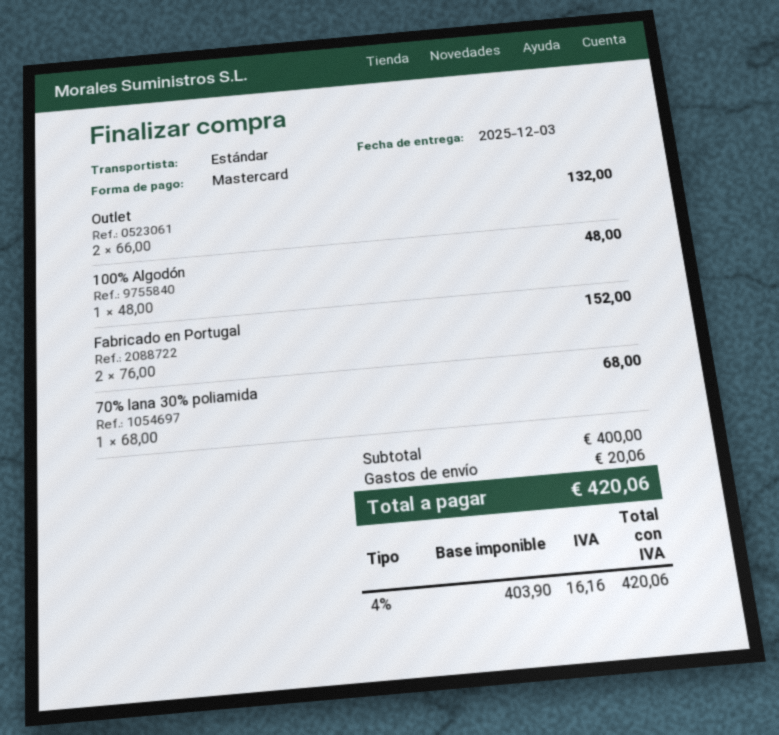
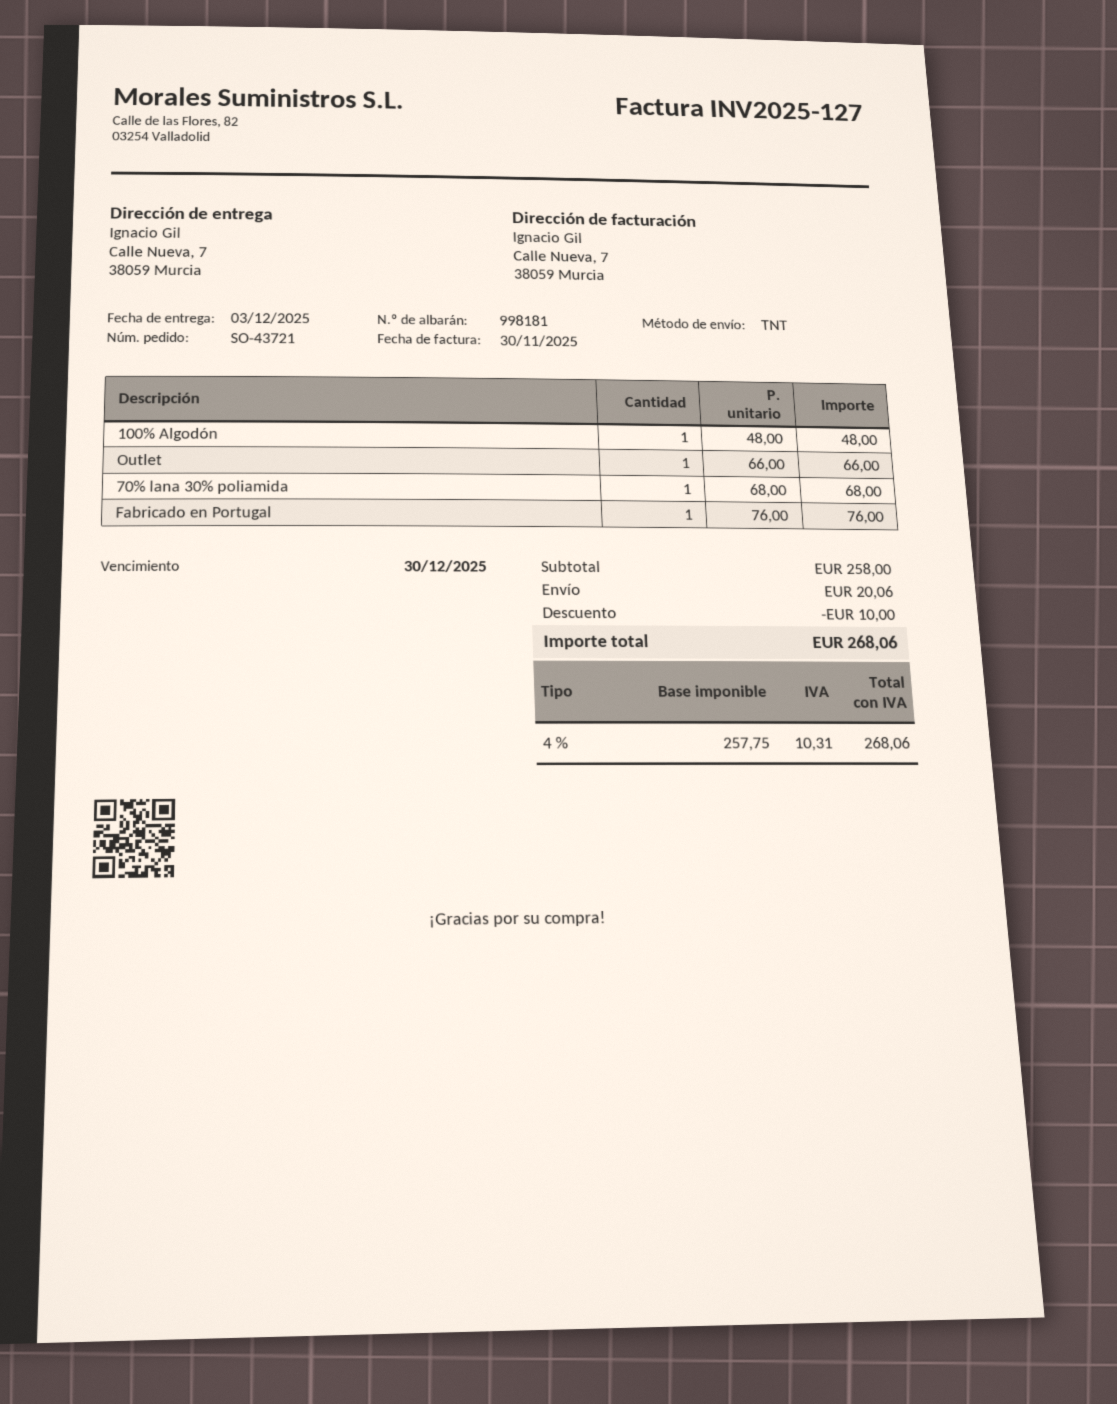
shipping method: standard -> TNT
Outlet: 2 x 66.00 = 132.00 -> 1 x 66.00 = 66.00
Fabricado en Portugal: 2 x 76.00 = 152.00 -> 1 x 76.00 = 76.00
subtotal: 400.00 -> 258.00
discount: none -> 10.00
net: 403.90 -> 257.75
tax: 4% = 16.16 -> 4% = 10.31
total: 420.06 -> 268.06

